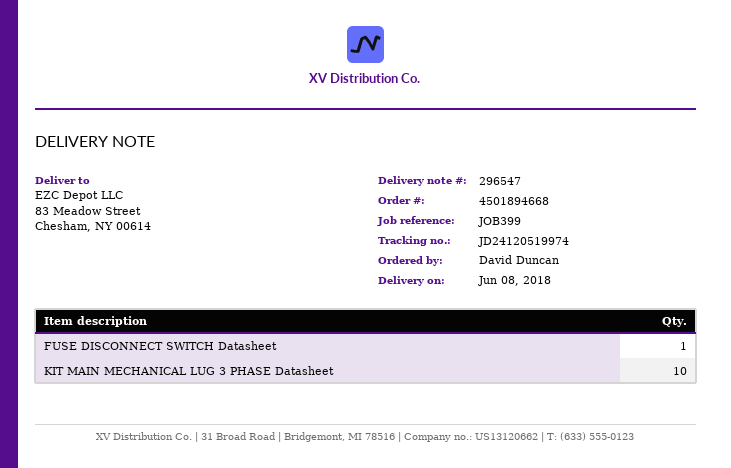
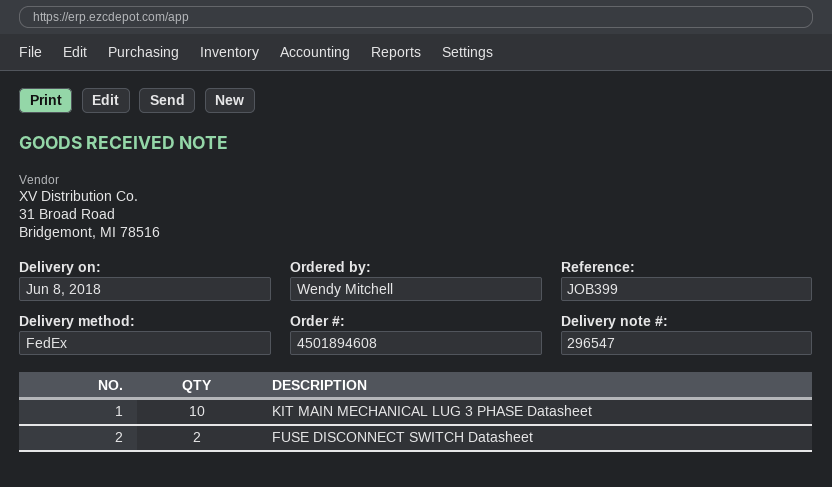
order number: 4501894668 -> 4501894608
ordered by: David Duncan -> Wendy Mitchell
FUSE DISCONNECT SWITCH Datasheet: 1 -> 2

